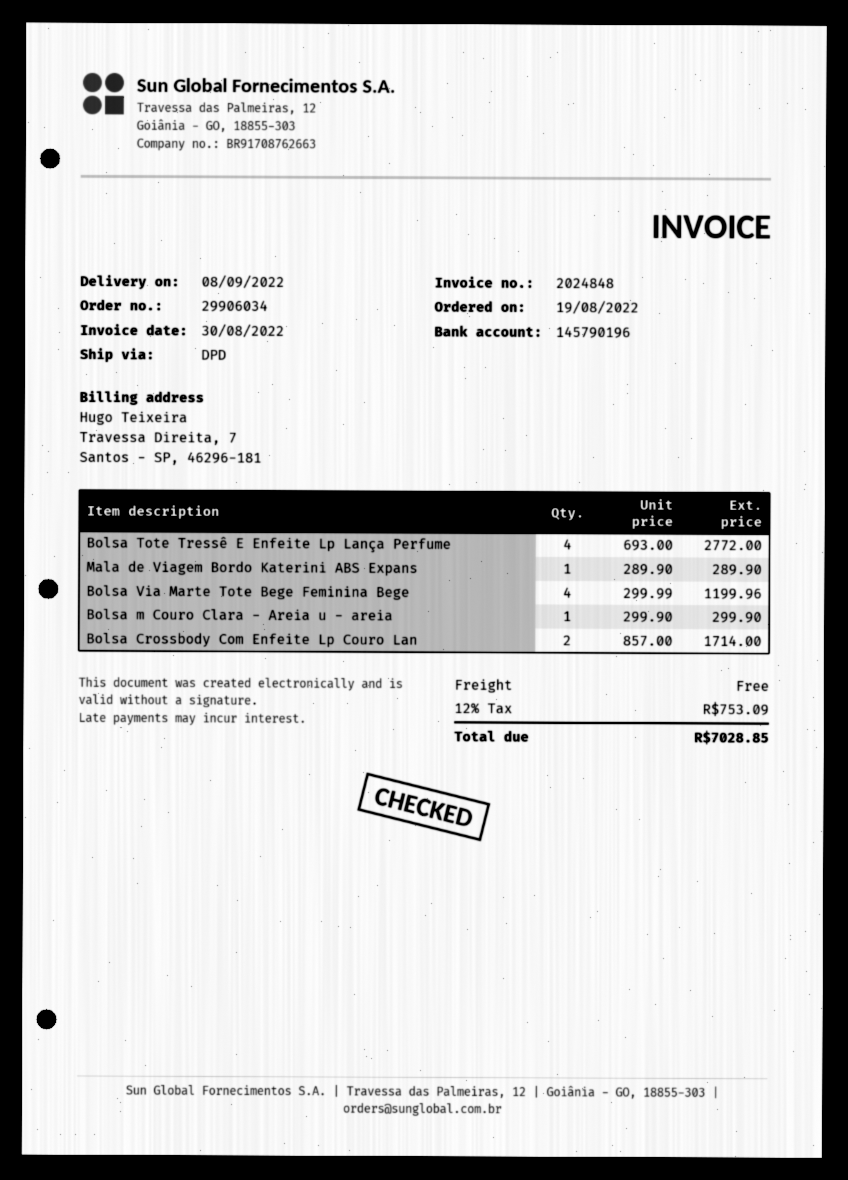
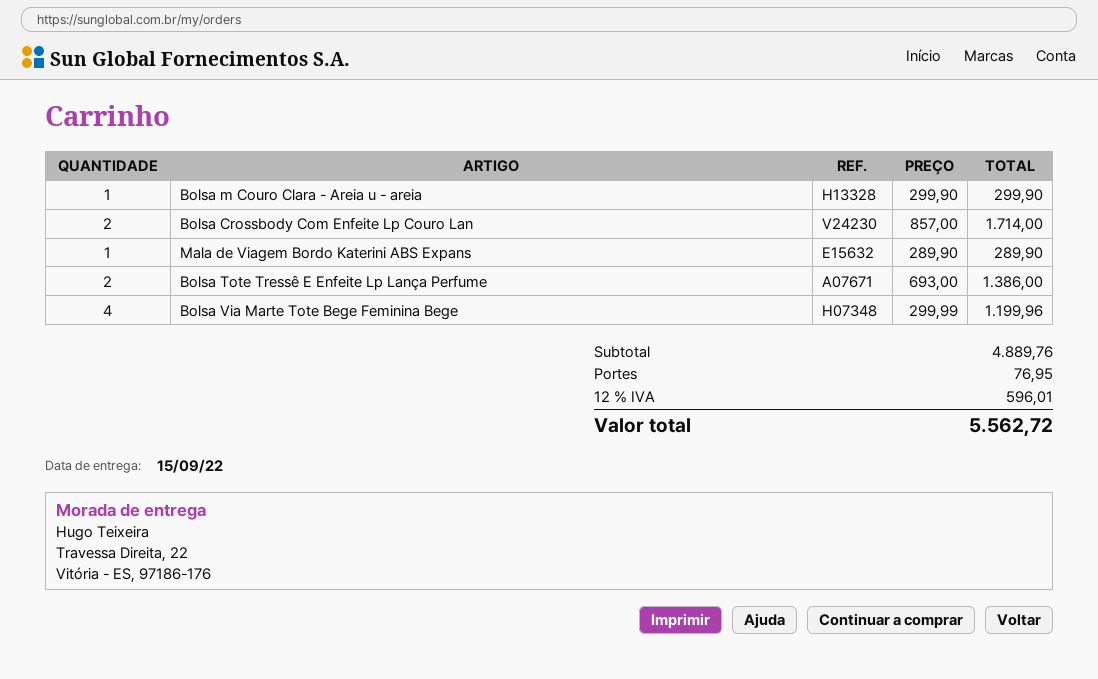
delivery date: 2022-09-08 -> 2022-09-15
Bolsa Tote Tressê E Enfeite Lp Lança Perfume: 4 x 693.00 = 2772.00 -> 2 x 693.00 = 1386.00
shipping: 0.00 -> 76.95
tax: 12% = 753.09 -> 12% = 596.01
total: 7028.85 -> 5562.72

